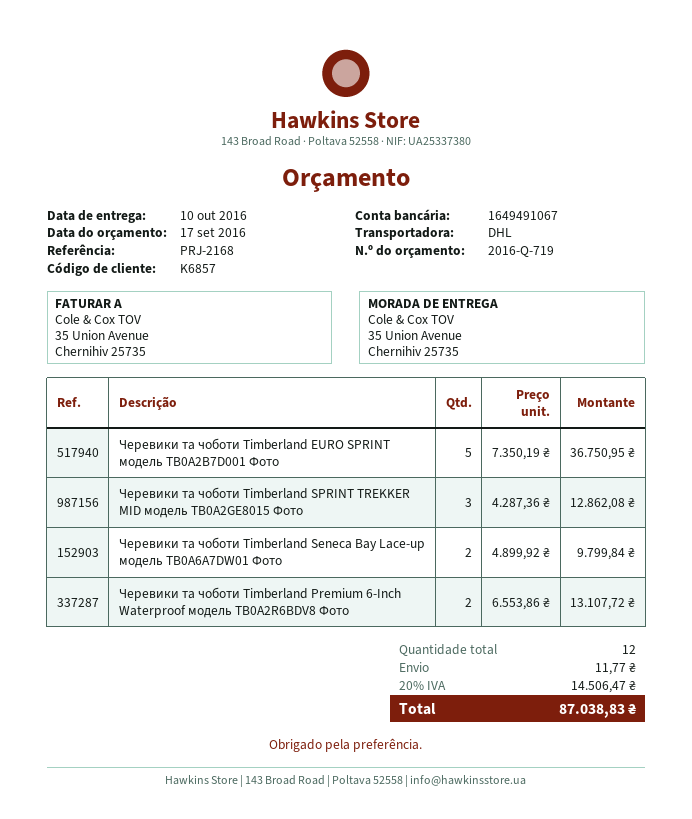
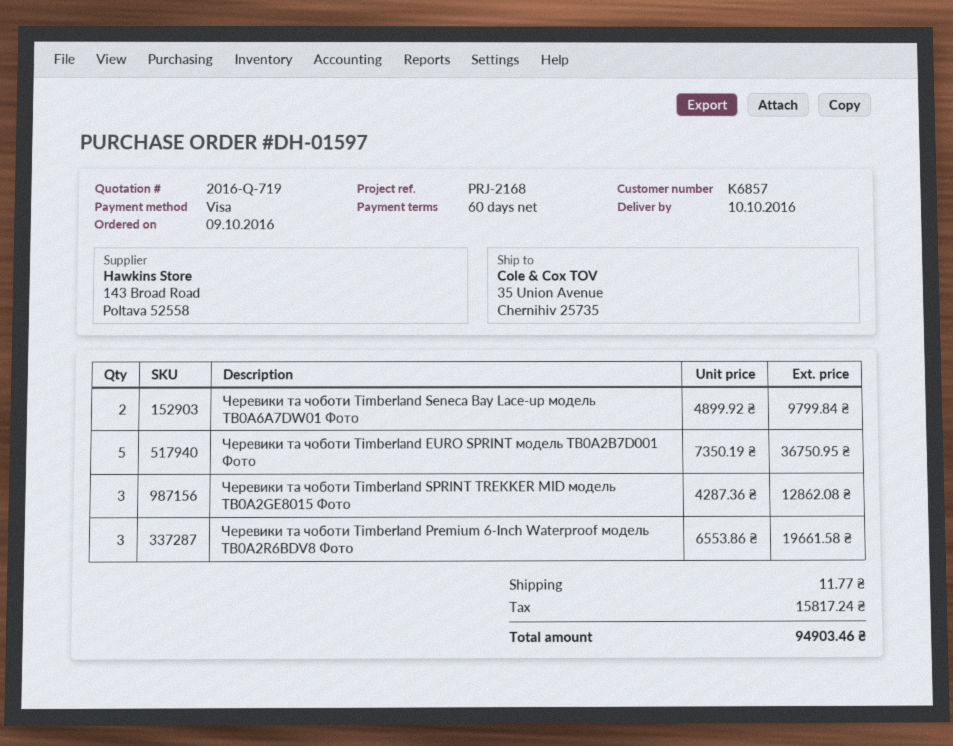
Черевики та чоботи Timberland Premium 6-Inch Waterproof модель TB0A2R6BDV8 Фото: 2 x 6553.86 = 13107.72 -> 3 x 6553.86 = 19661.58
tax: 14506.47 -> 15817.24
total: 87038.83 -> 94903.46

